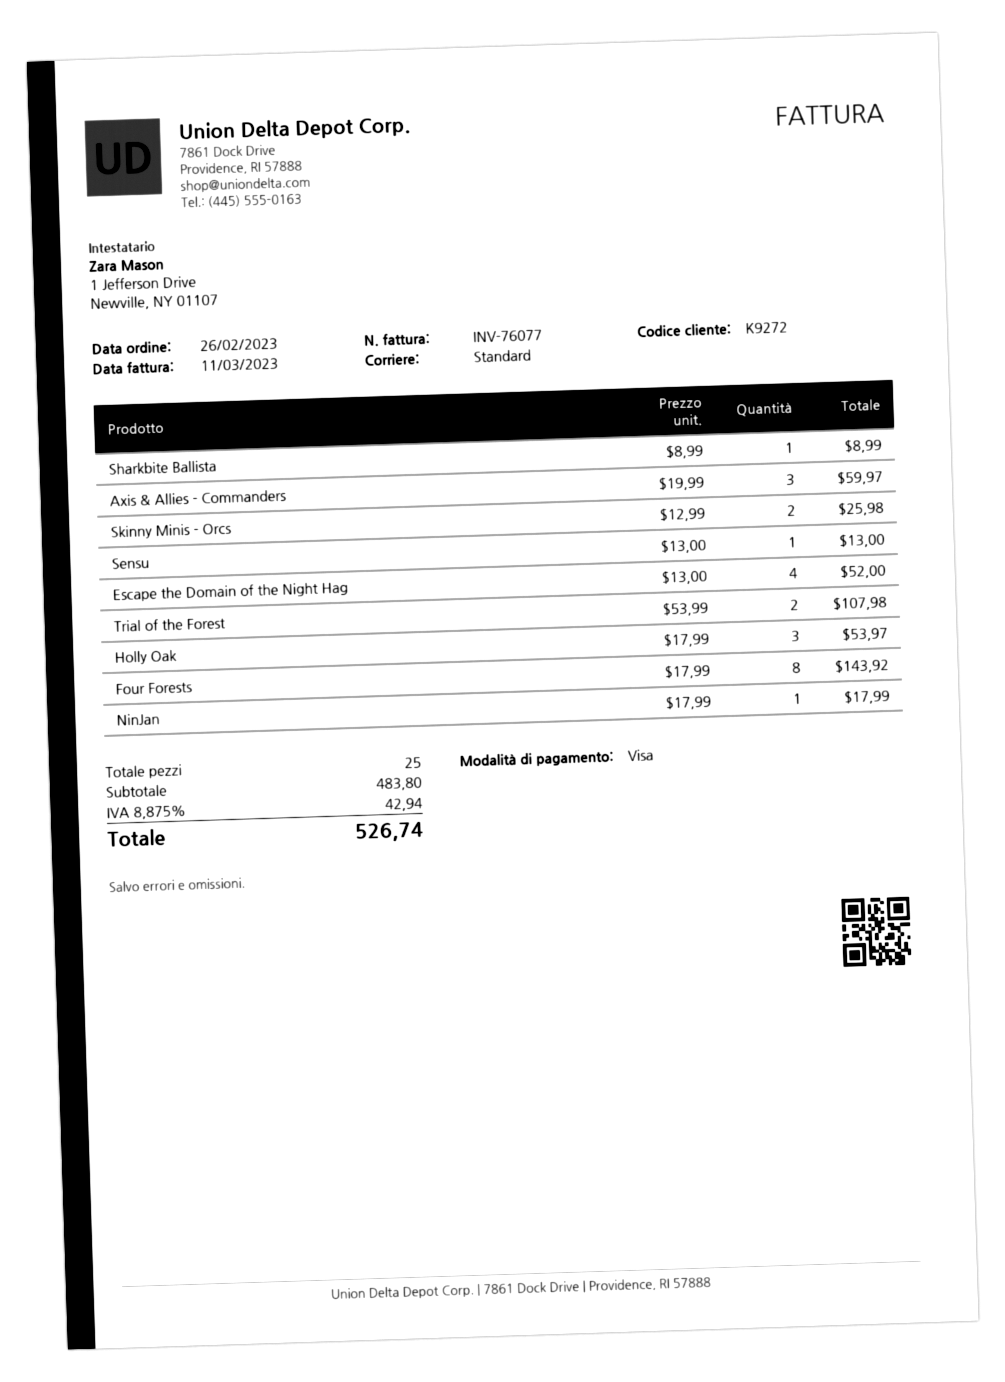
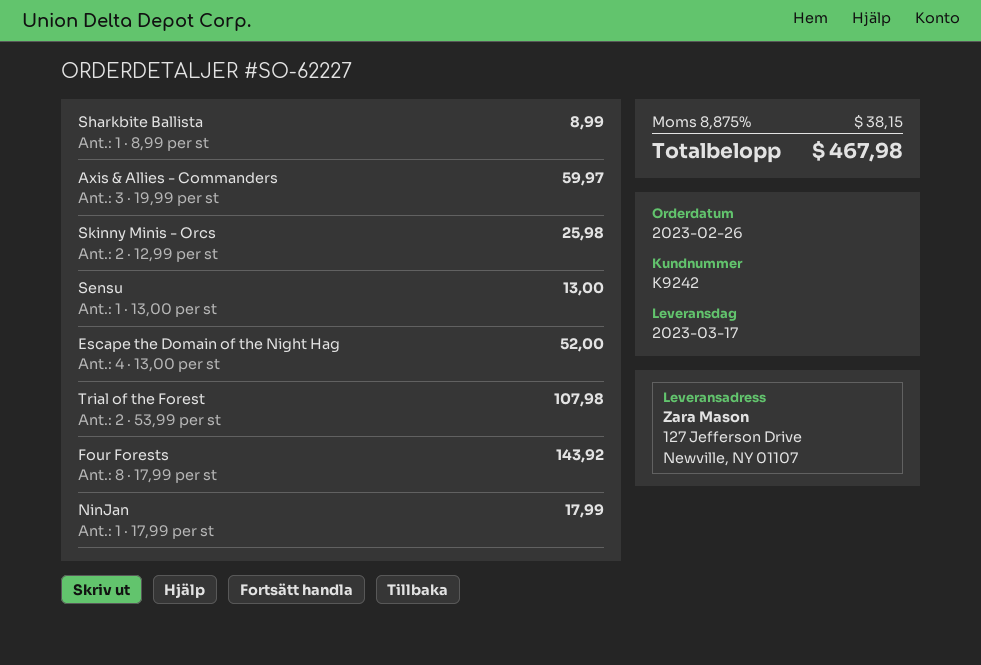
customer number: K9272 -> K9242
Holly Oak: 3 x 17.99 = 53.97 -> none
tax: 8.875% = 42.94 -> 8.875% = 38.15
total: 526.74 -> 467.98

